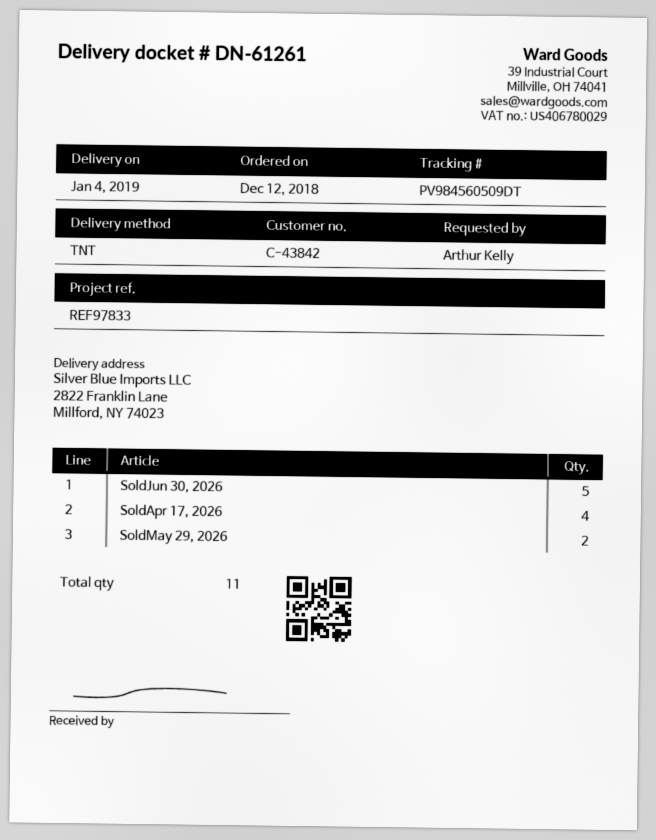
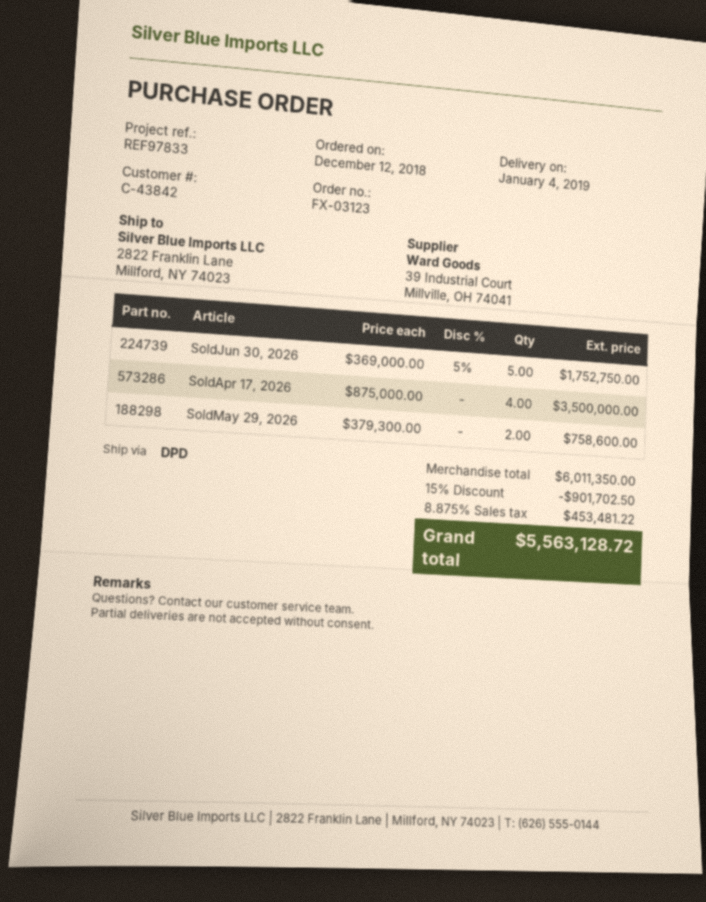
shipping method: TNT -> DPD

